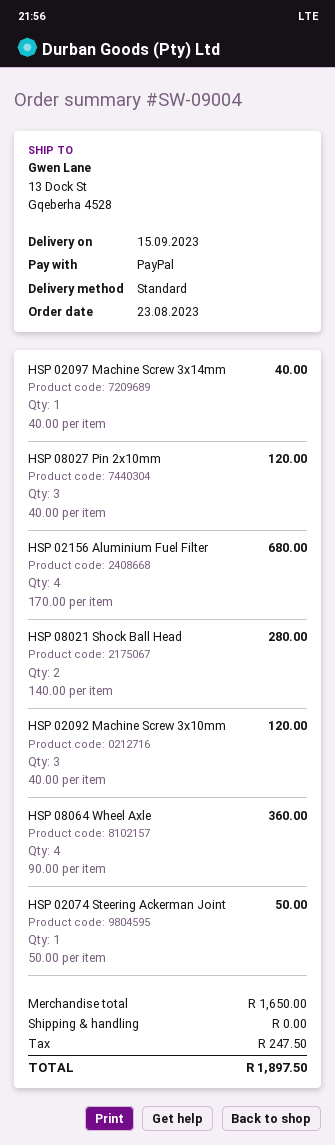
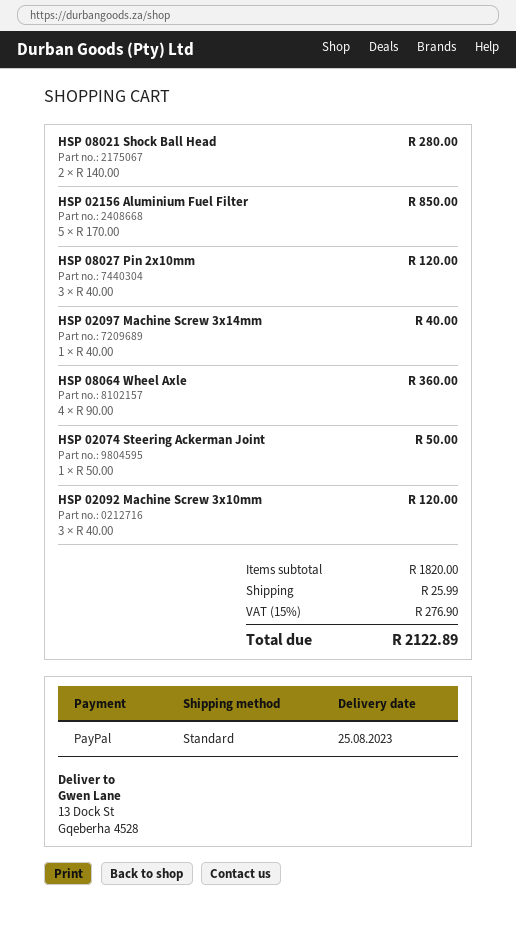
delivery date: 2023-09-15 -> 2023-08-25
HSP 02156 Aluminium Fuel Filter: 4 x 170.00 = 680.00 -> 5 x 170.00 = 850.00
subtotal: 1650.00 -> 1820.00
shipping: 0.00 -> 25.99
tax: 247.50 -> 276.90
total: 1897.50 -> 2122.89

